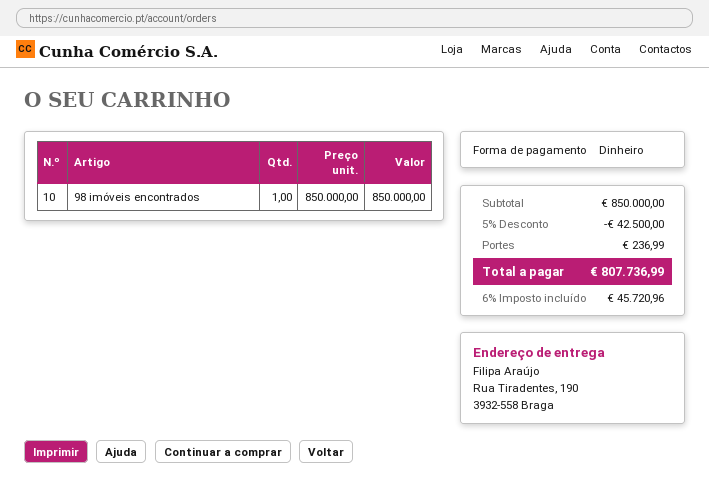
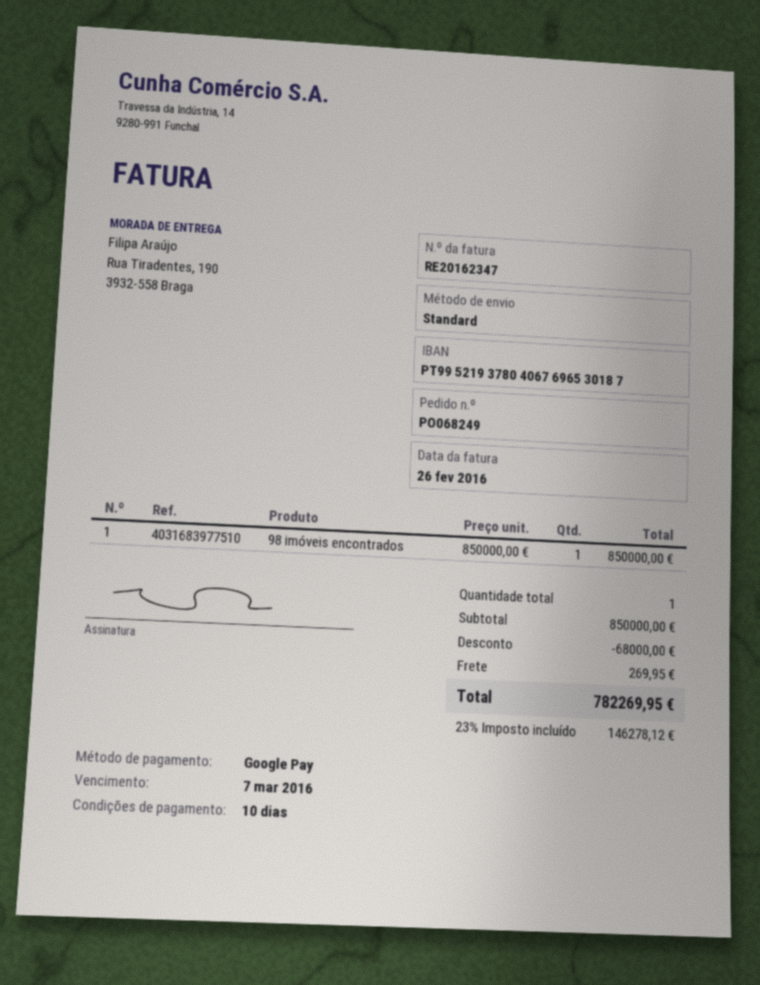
payment method: cash -> Google Pay
discount: 42500.00 -> 68000.00
shipping: 236.99 -> 269.95
tax: 6% = 45720.96 -> 23% = 146278.12
total: 807736.99 -> 782269.95

